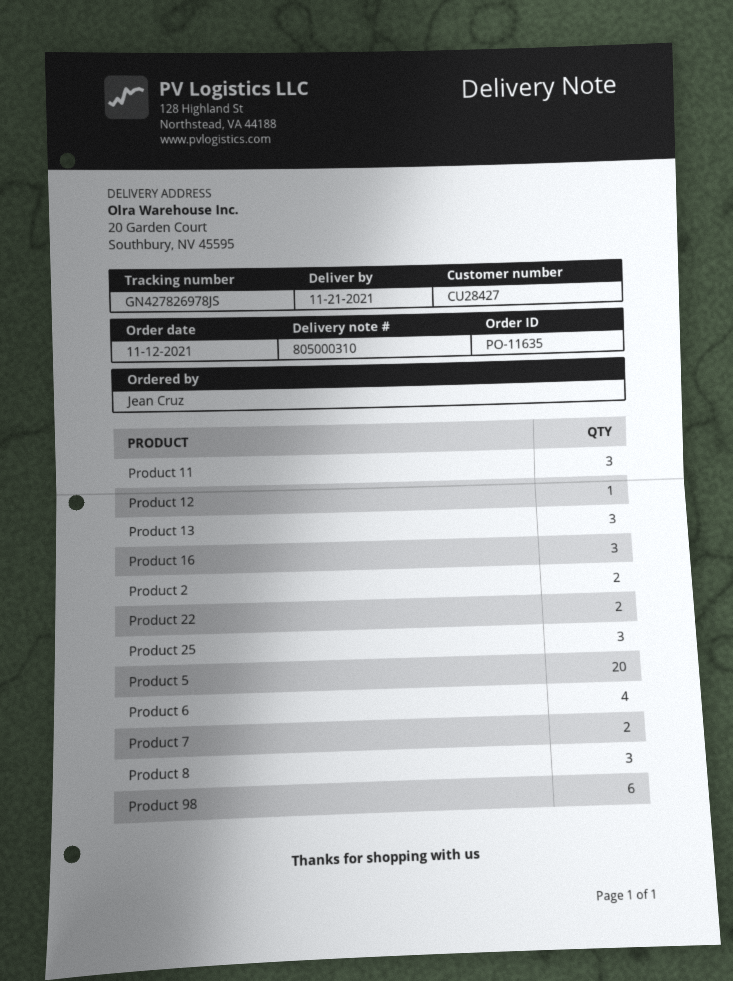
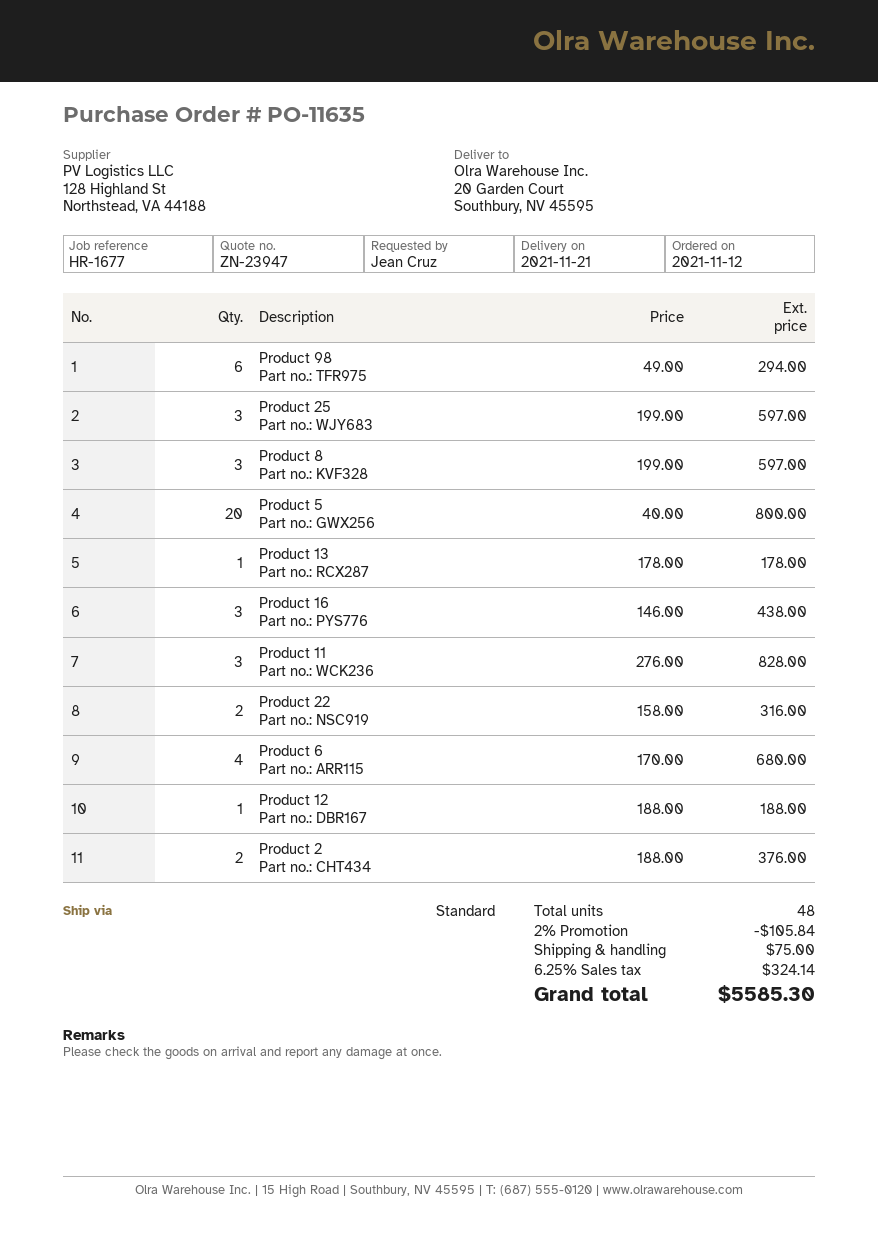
Product 13: 3 -> 1
Product 7: 2 -> none

